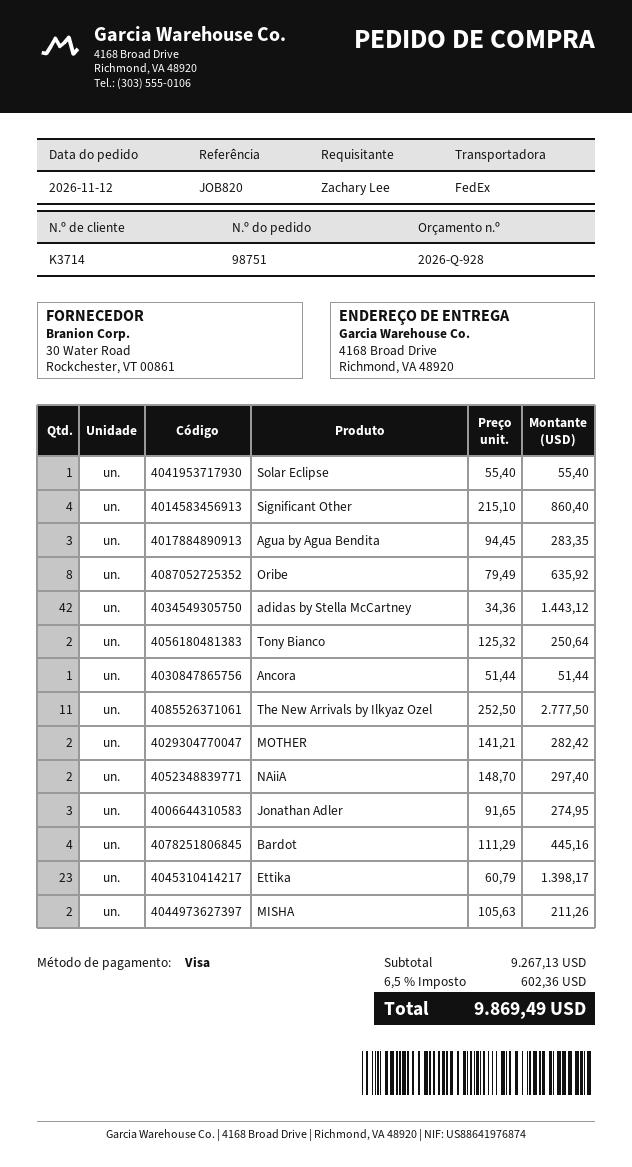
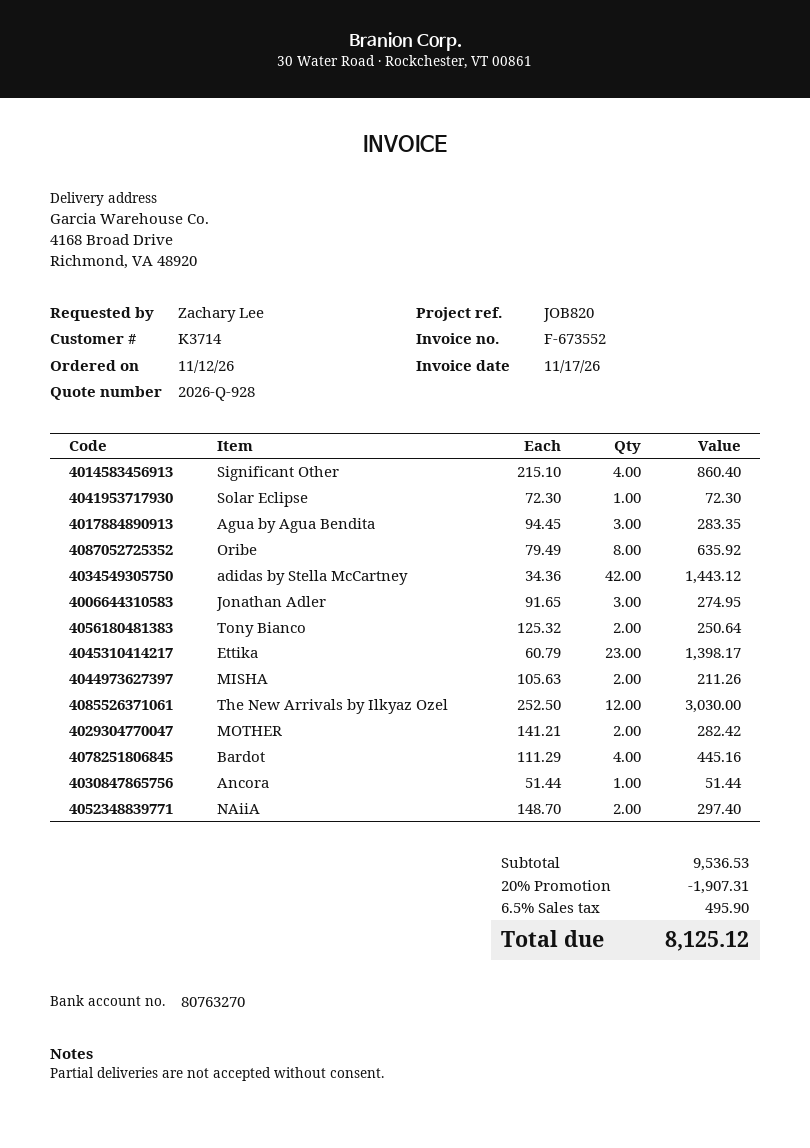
Solar Eclipse: 1 x 55.40 = 55.40 -> 1 x 72.30 = 72.30
The New Arrivals by Ilkyaz Ozel: 11 x 252.50 = 2777.50 -> 12 x 252.50 = 3030.00
subtotal: 9267.13 -> 9536.53
discount: none -> 20% = 1907.31
tax: 6.5% = 602.36 -> 6.5% = 495.90
total: 9869.49 -> 8125.12

